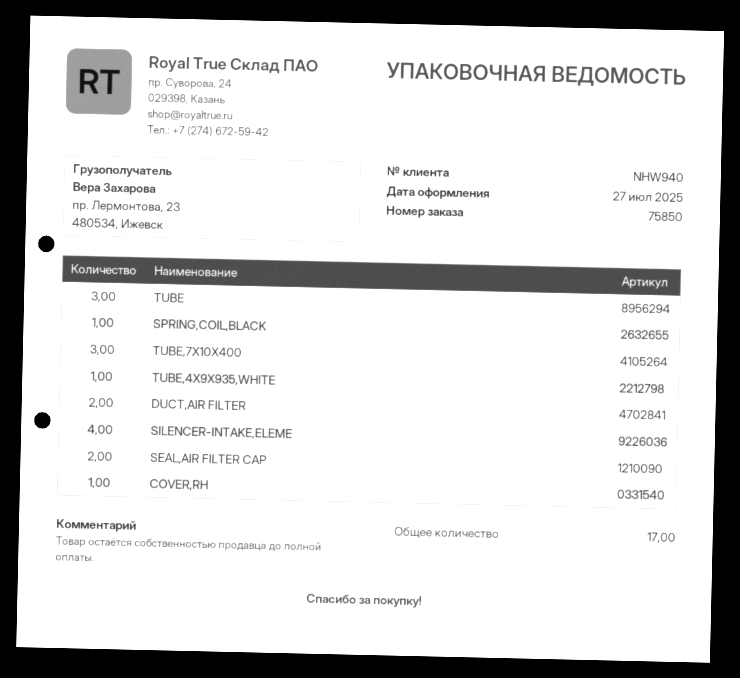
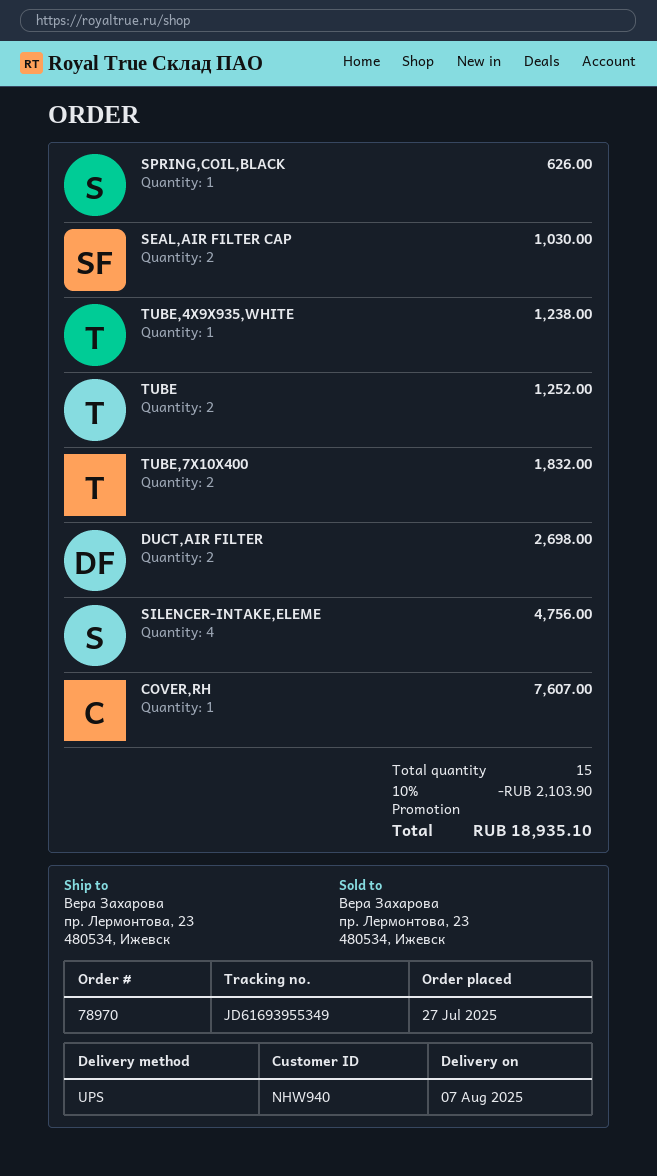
order number: 75850 -> 78970
TUBE: 3 -> 2
TUBE,7X10X400: 3 -> 2
total quantity: 17 -> 15

